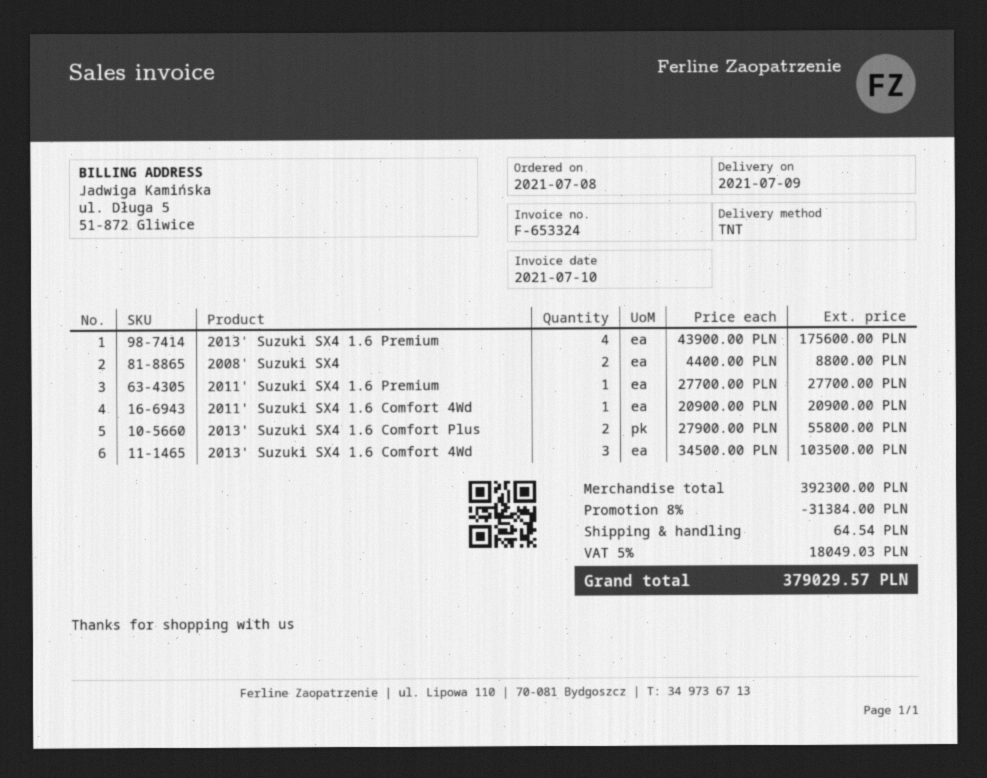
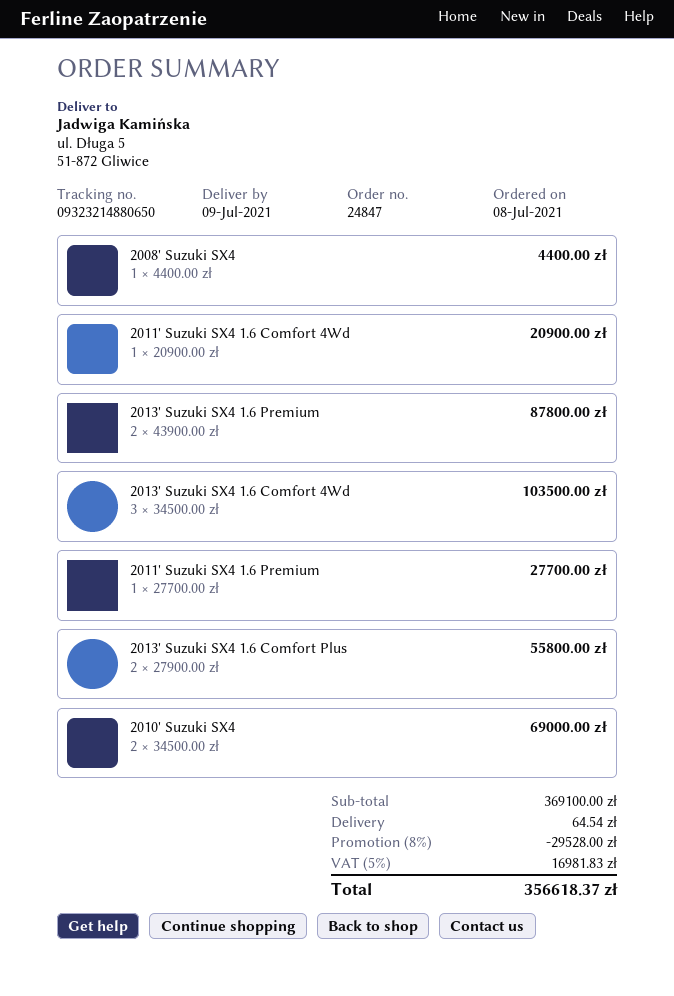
2013' Suzuki SX4 1.6 Premium: 4 x 43900.00 = 175600.00 -> 2 x 43900.00 = 87800.00
2008' Suzuki SX4: 2 x 4400.00 = 8800.00 -> 1 x 4400.00 = 4400.00
2010' Suzuki SX4: none -> 2 x 34500.00 = 69000.00
subtotal: 392300.00 -> 369100.00
discount: 8% = 31384.00 -> 8% = 29528.00
tax: 5% = 18049.03 -> 5% = 16981.83
total: 379029.57 -> 356618.37

